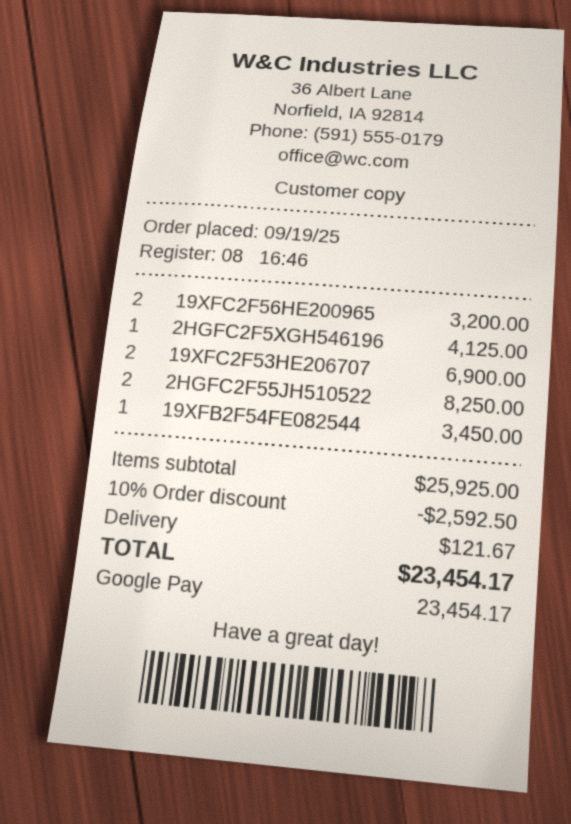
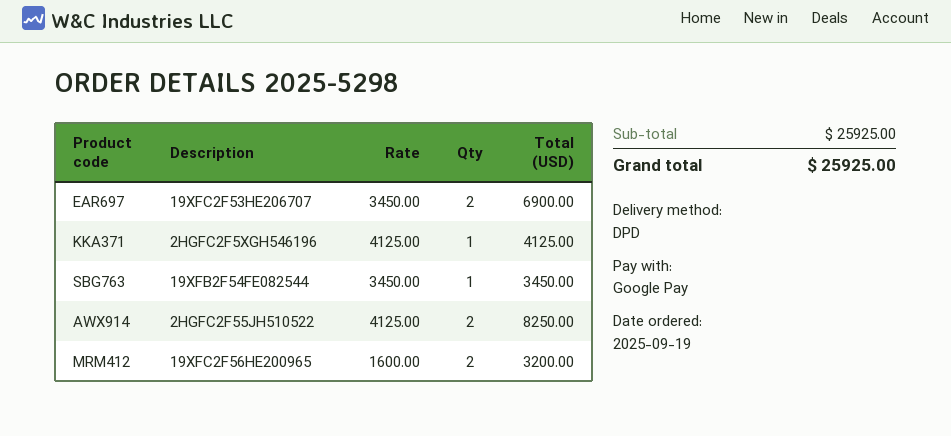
discount: 10% = 2592.50 -> none
shipping: 121.67 -> none
total: 23454.17 -> 25925.00

